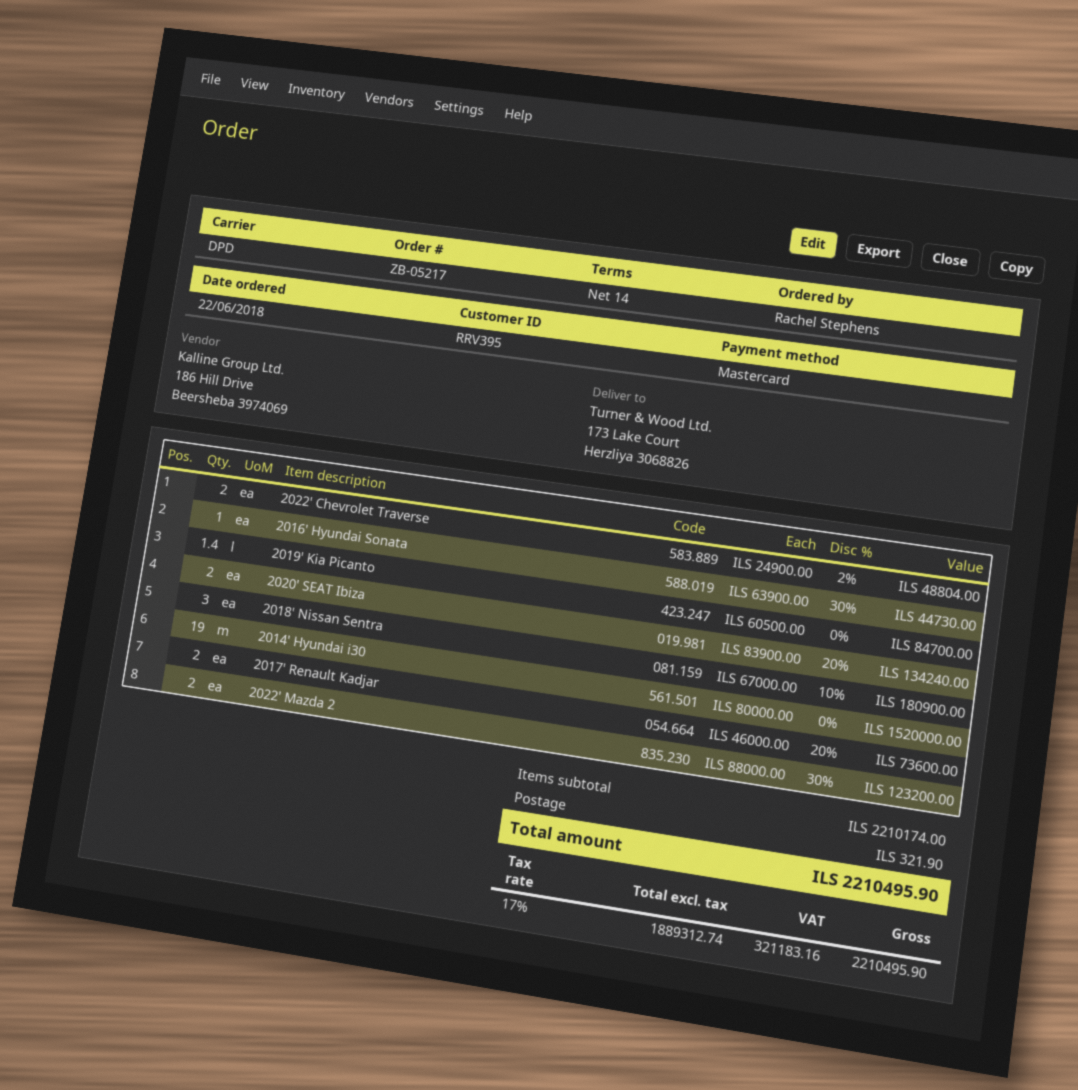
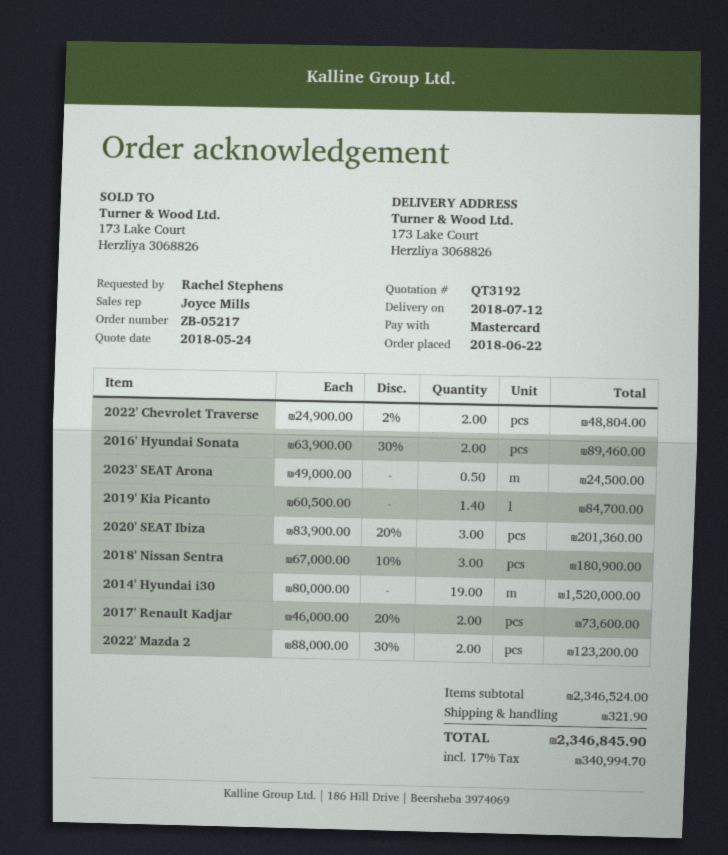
2016' Hyundai Sonata: 1 x 63900.00 - 30% = 44730.00 -> 2 x 63900.00 - 30% = 89460.00
2020' SEAT Ibiza: 2 x 83900.00 - 20% = 134240.00 -> 3 x 83900.00 - 20% = 201360.00
2023' SEAT Arona: none -> 0.5 x 49000.00 = 24500.00
subtotal: 2210174.00 -> 2346524.00
tax: 17% = 321183.16 -> 17% = 340994.70
total: 2210495.90 -> 2346845.90

